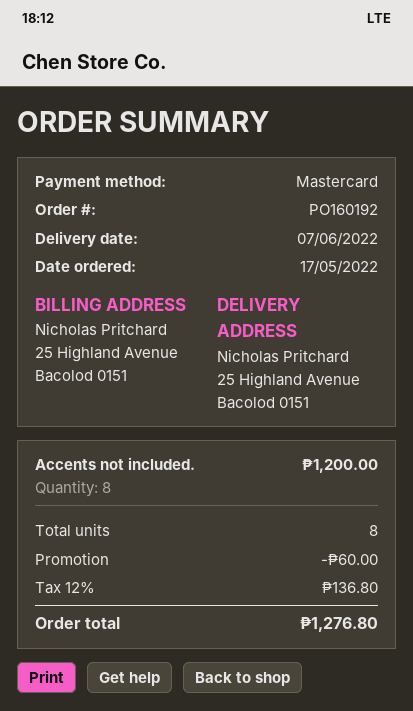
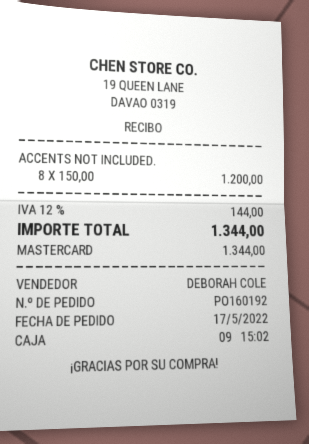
discount: 60.00 -> none
tax: 12% = 136.80 -> 12% = 144.00
total: 1276.80 -> 1344.00

